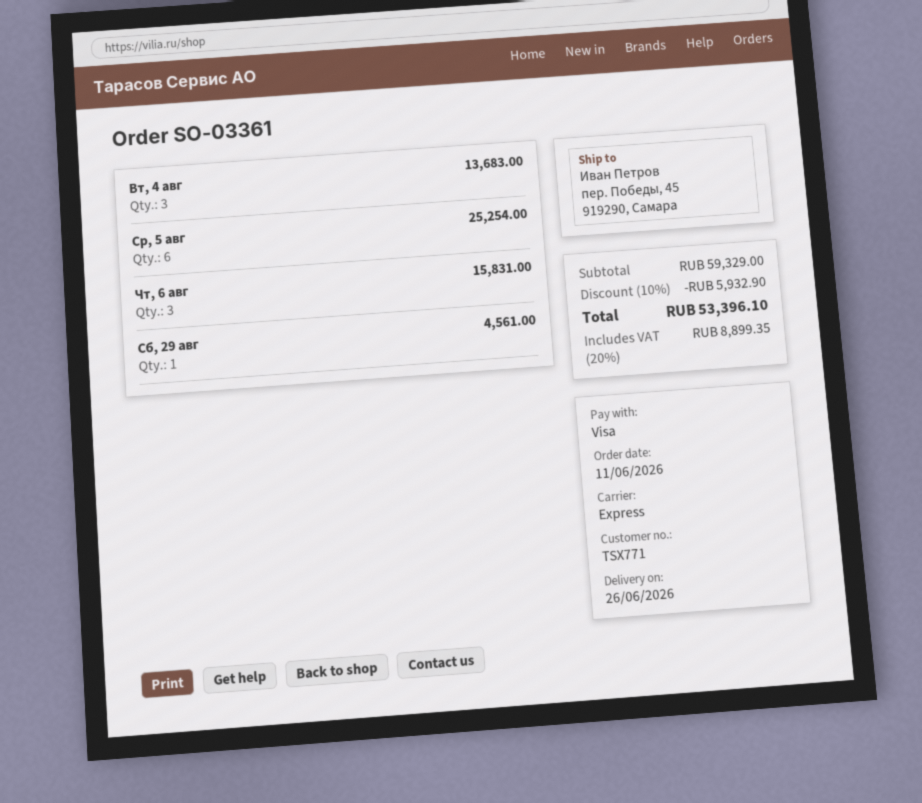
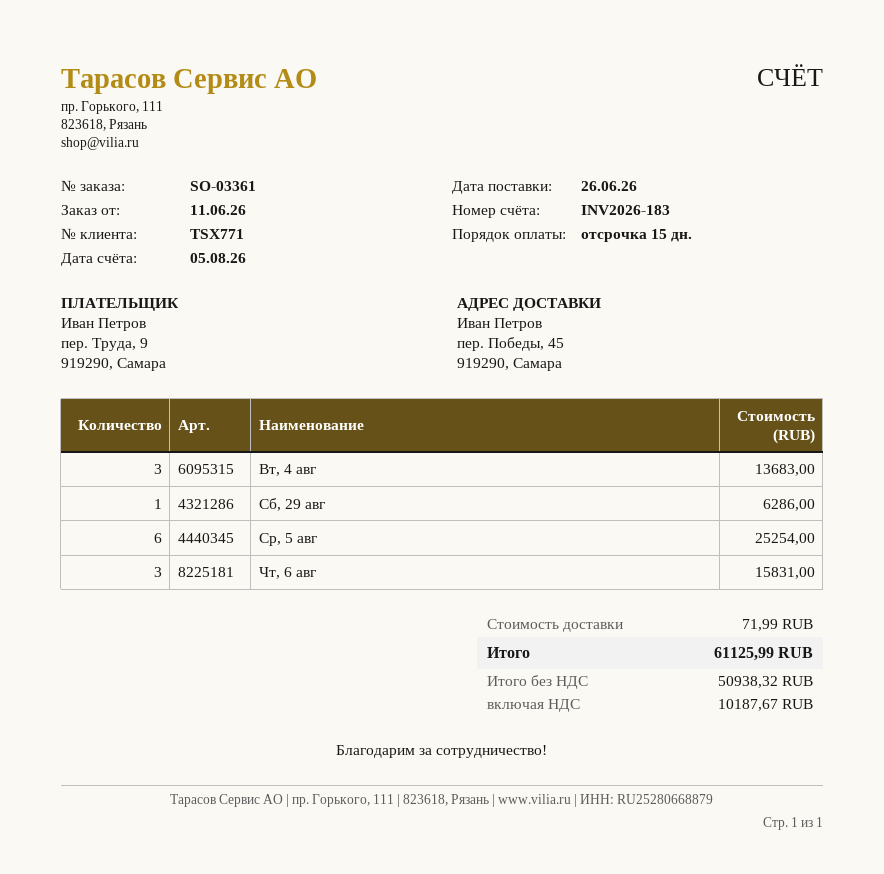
Сб, 29 авг: 1 for 4561.00 -> 1 for 6286.00
discount: 10% = 5932.90 -> none
shipping: none -> 71.99
tax: 8899.35 -> 10187.67
total: 53396.10 -> 61125.99

